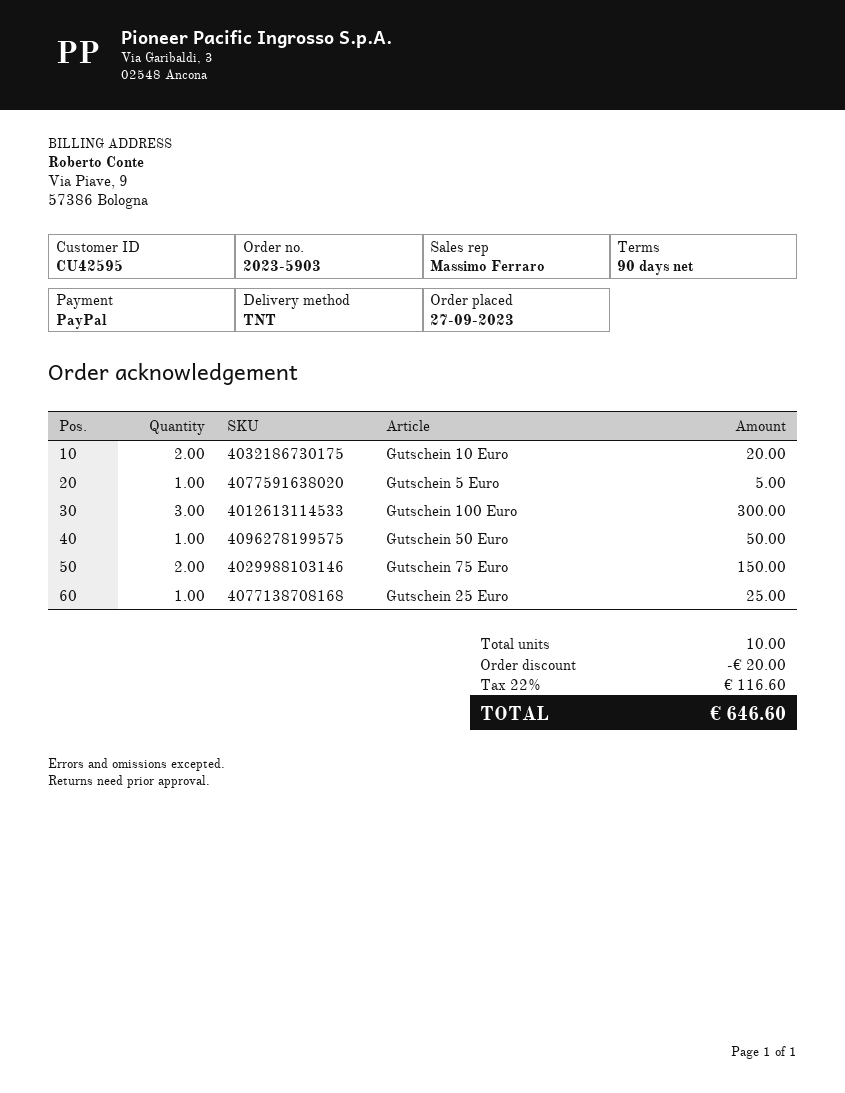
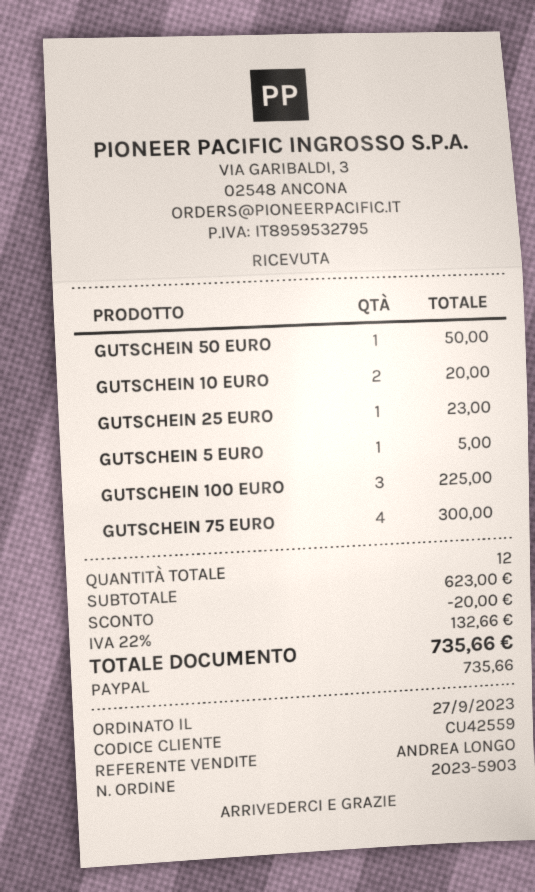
customer number: CU42595 -> CU42559
sales rep: Massimo Ferraro -> ANDREA LONGO
Gutschein 100 Euro: 3 for 300.00 -> 3 for 225.00
Gutschein 75 Euro: 2 for 150.00 -> 4 for 300.00
Gutschein 25 Euro: 1 for 25.00 -> 1 for 23.00
total quantity: 10 -> 12
tax: 22% = 116.60 -> 22% = 132.66
total: 646.60 -> 735.66

